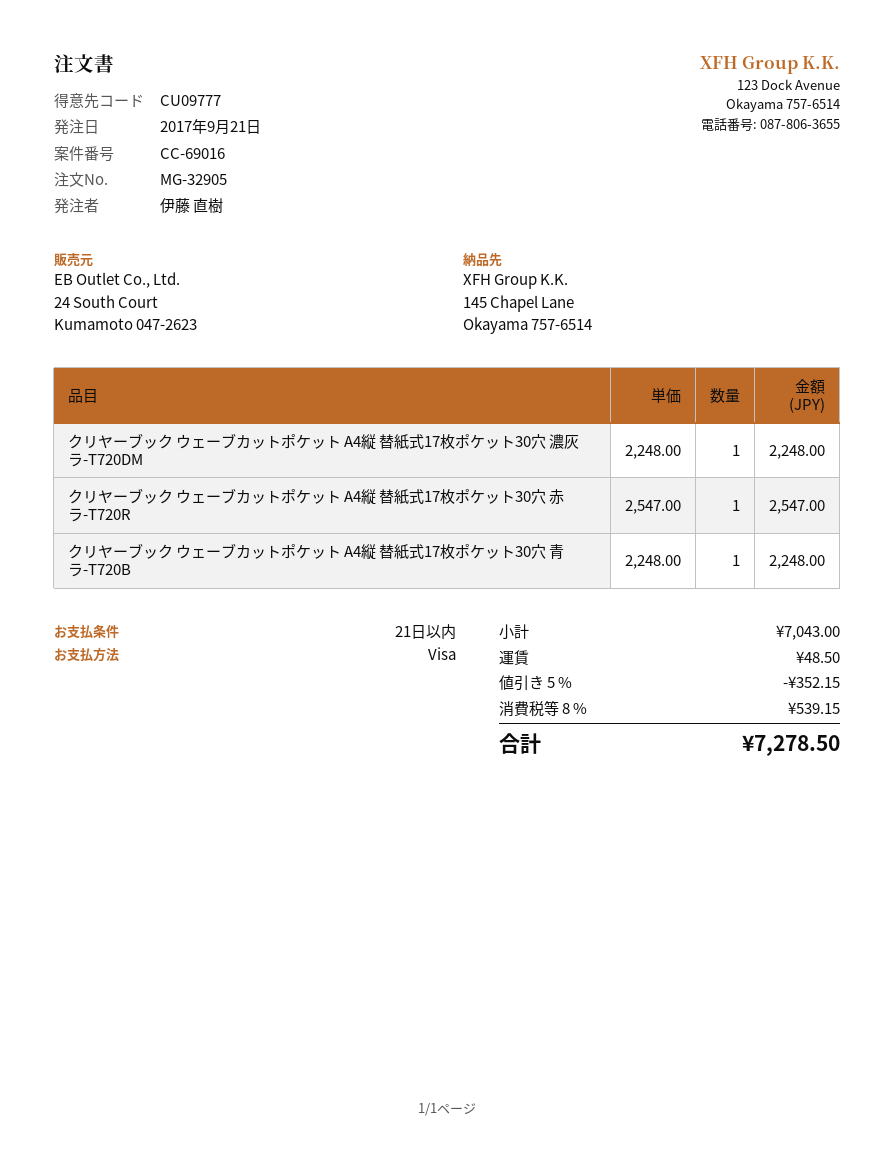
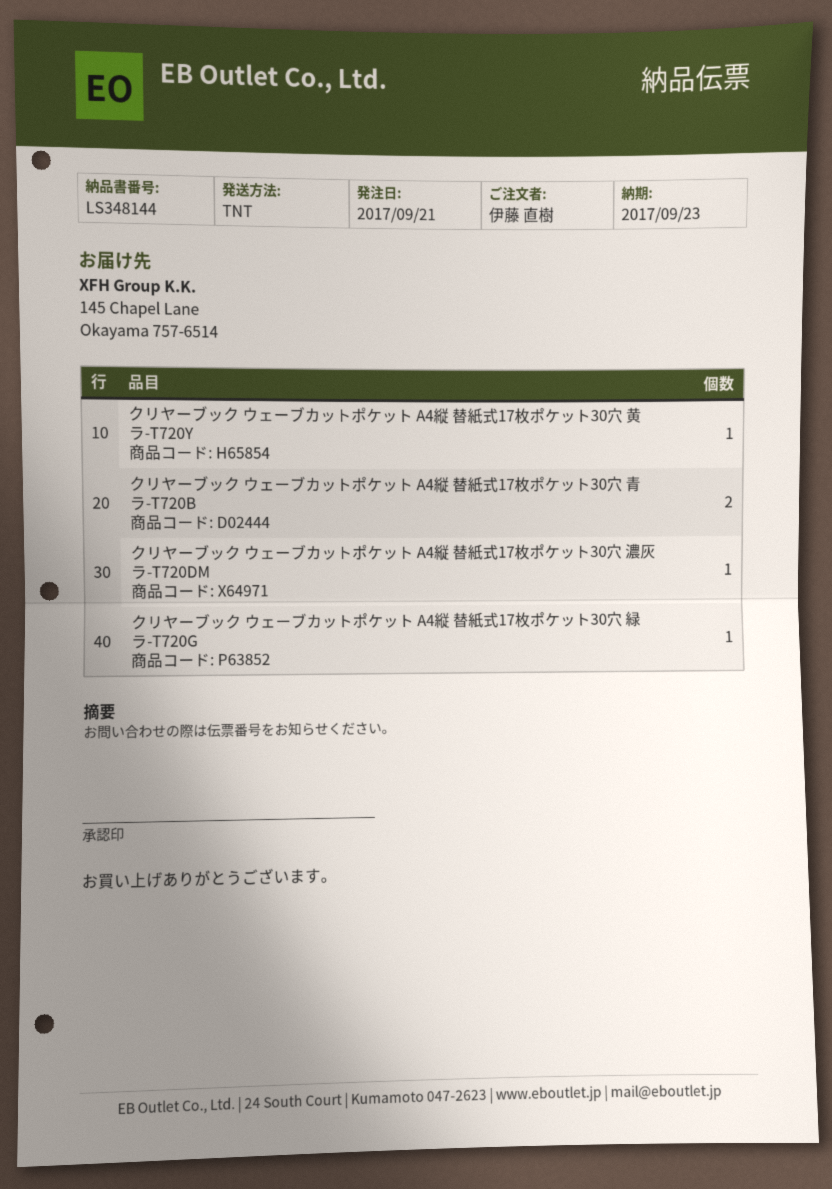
クリヤーブック ウェーブカットポケット A4縦 替紙式17枚ポケット30穴 赤 ラ-T720R: 1 -> none
クリヤーブック ウェーブカットポケット A4縦 替紙式17枚ポケット30穴 青 ラ-T720B: 1 -> 2
クリヤーブック ウェーブカットポケット A4縦 替紙式17枚ポケット30穴 黄 ラ-T720Y: none -> 1
クリヤーブック ウェーブカットポケット A4縦 替紙式17枚ポケット30穴 緑 ラ-T720G: none -> 1

